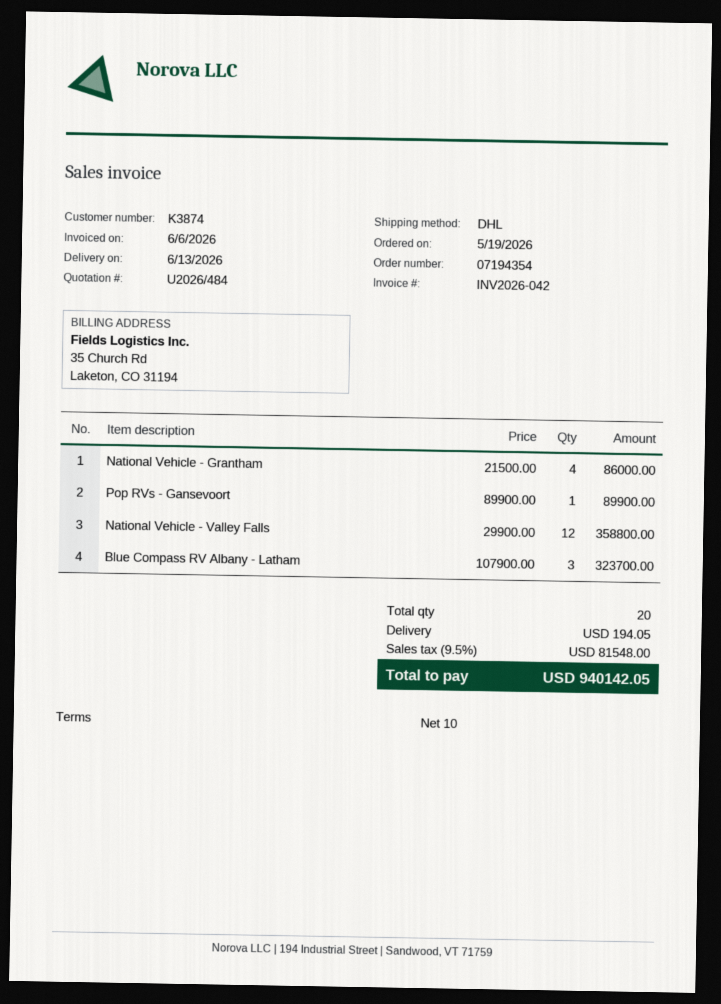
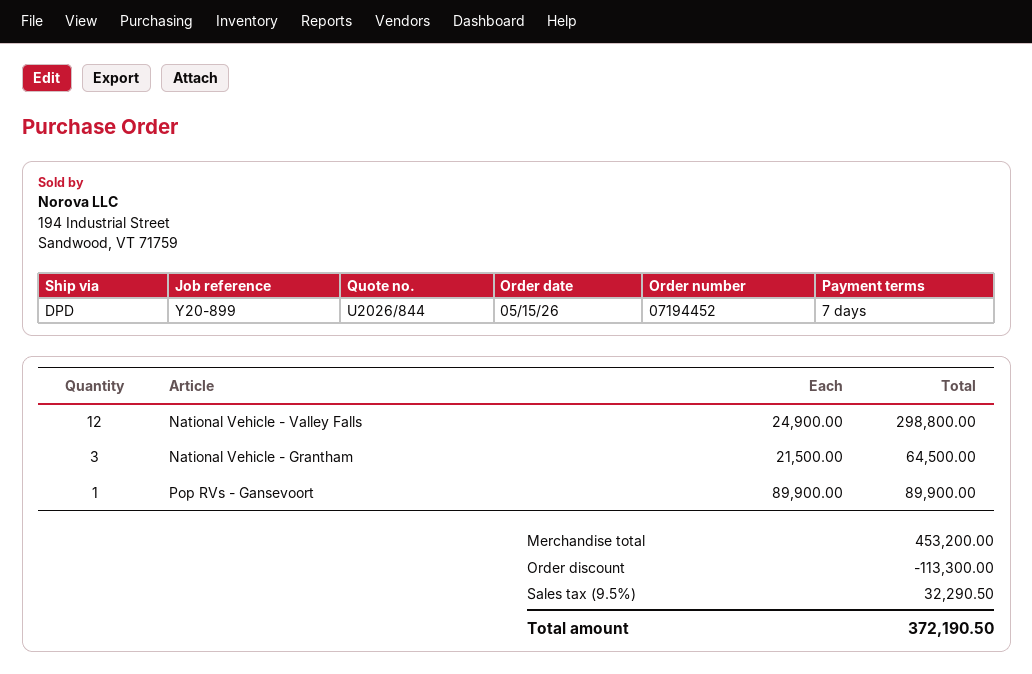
quote number: U2026/484 -> U2026/844
order number: 07194354 -> 07194452
order date: 2026-05-19 -> 2026-05-15
payment terms: 10 days -> 7 days
shipping method: DHL -> DPD
National Vehicle - Grantham: 4 x 21500.00 = 86000.00 -> 3 x 21500.00 = 64500.00
National Vehicle - Valley Falls: 12 x 29900.00 = 358800.00 -> 12 x 24900.00 = 298800.00
Blue Compass RV Albany - Latham: 3 x 107900.00 = 323700.00 -> none
discount: none -> 113300.00
shipping: 194.05 -> none
tax: 9.5% = 81548.00 -> 9.5% = 32290.50
total: 940142.05 -> 372190.50

